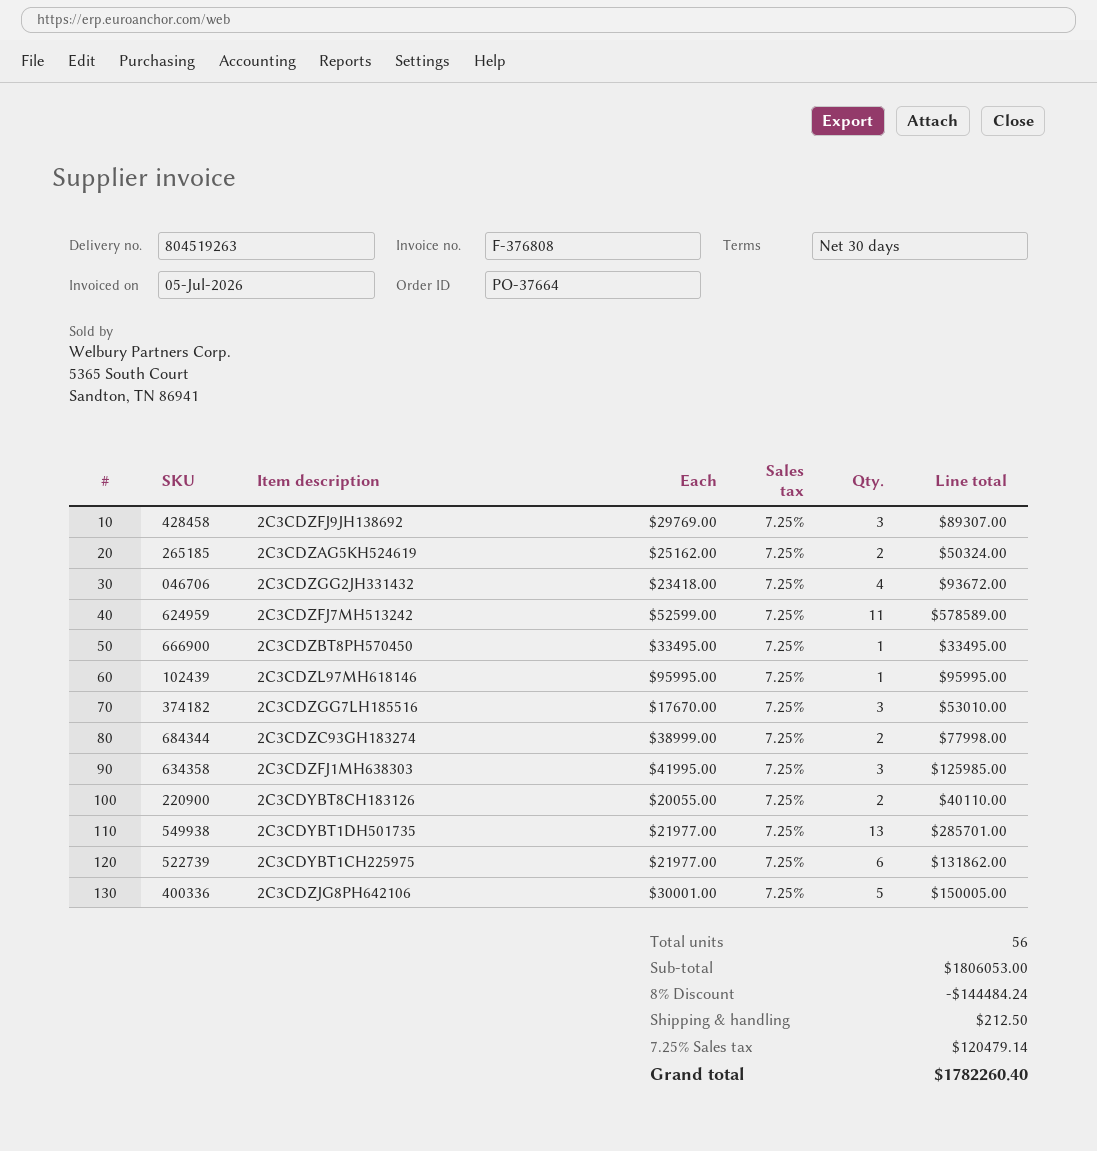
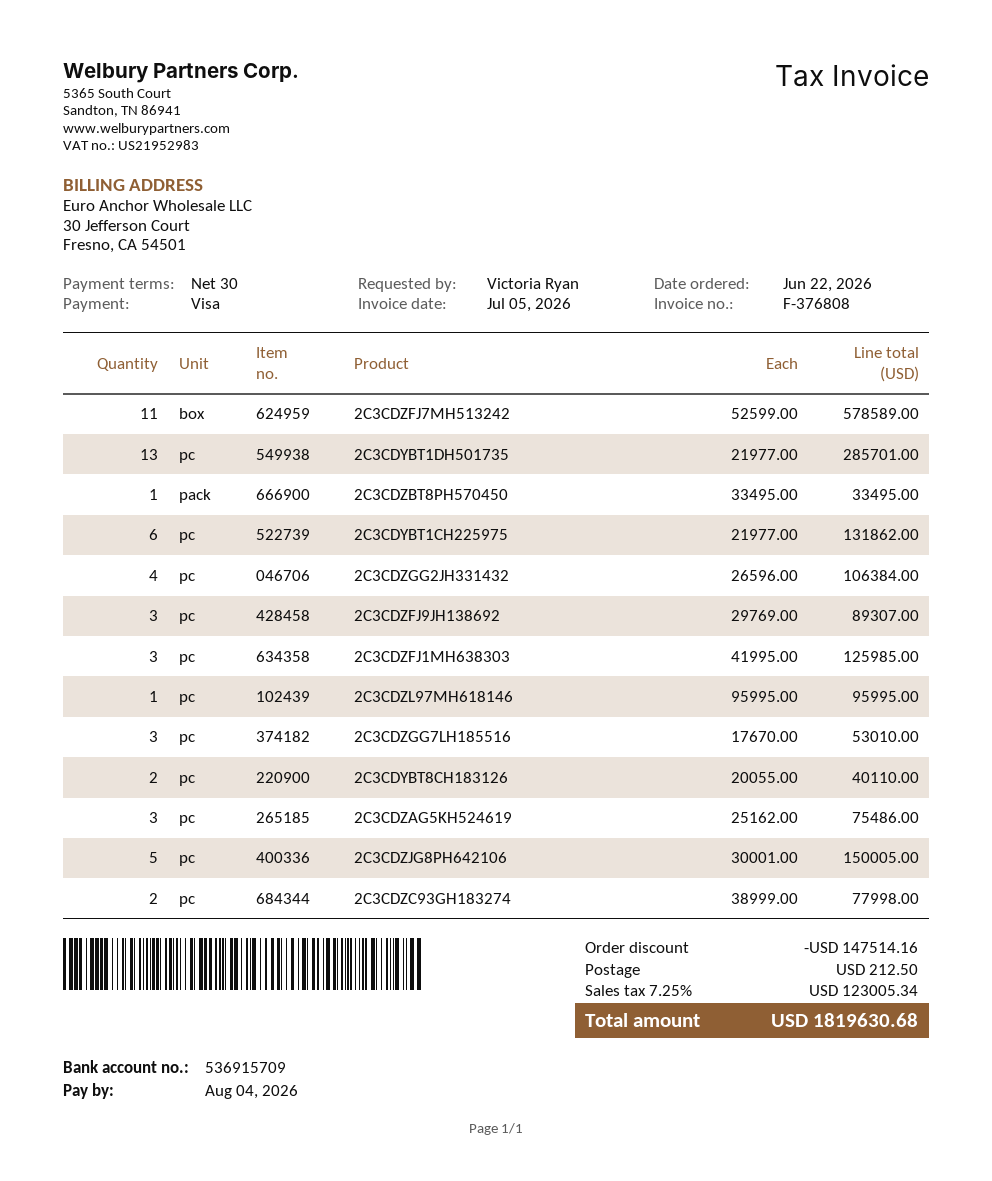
2C3CDZAG5KH524619: 2 x 25162.00 = 50324.00 -> 3 x 25162.00 = 75486.00
2C3CDZGG2JH331432: 4 x 23418.00 = 93672.00 -> 4 x 26596.00 = 106384.00
discount: 144484.24 -> 147514.16
tax: 7.25% = 120479.14 -> 7.25% = 123005.34
total: 1782260.40 -> 1819630.68

